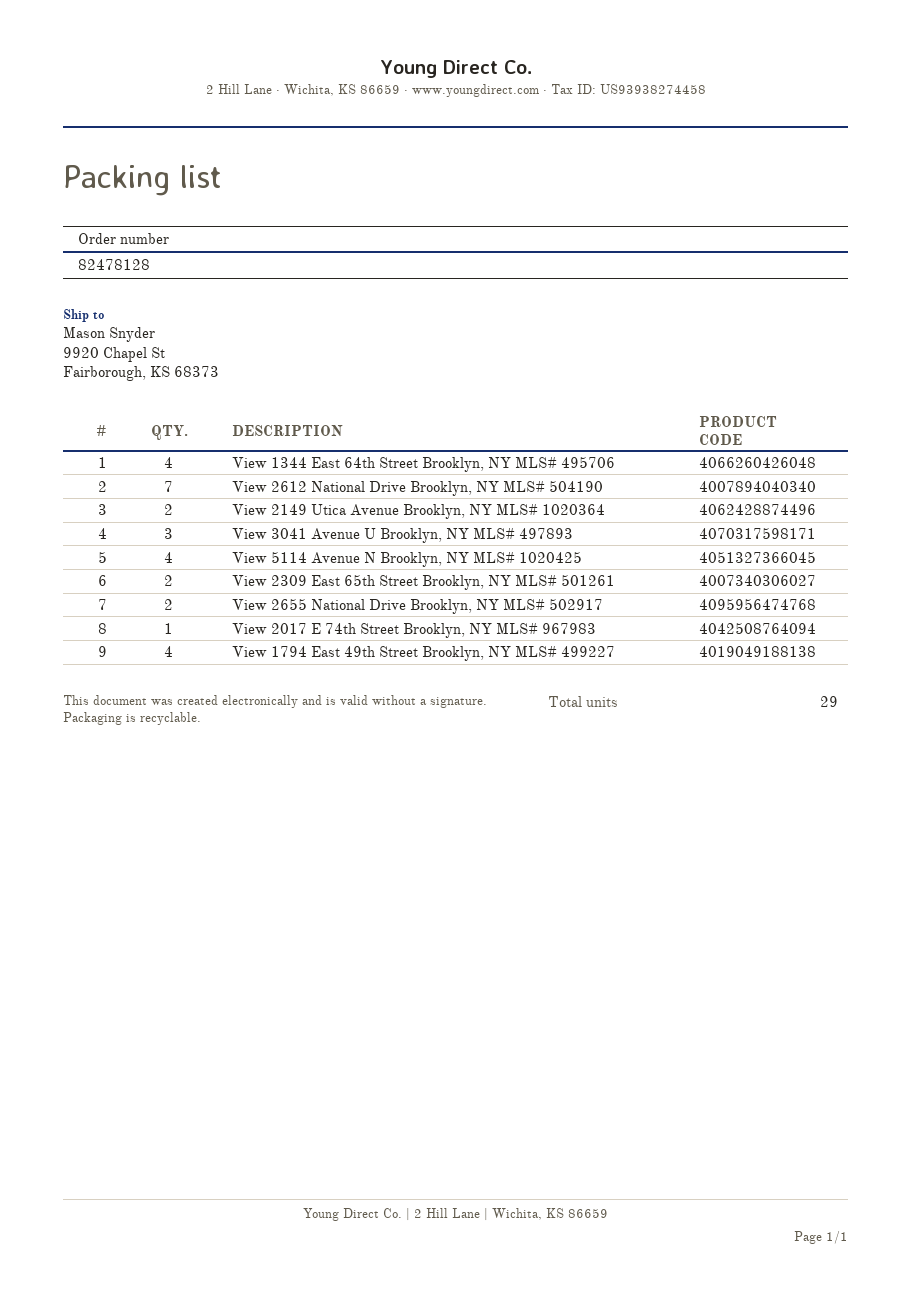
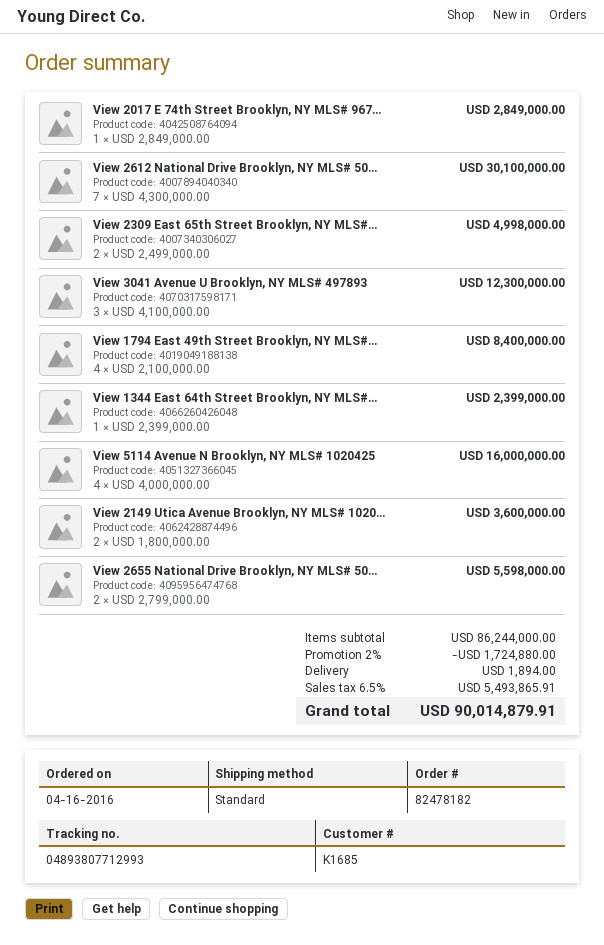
order number: 82478128 -> 82478182
View 1344 East 64th Street Brooklyn, NY MLS# 495706: 4 -> 1

